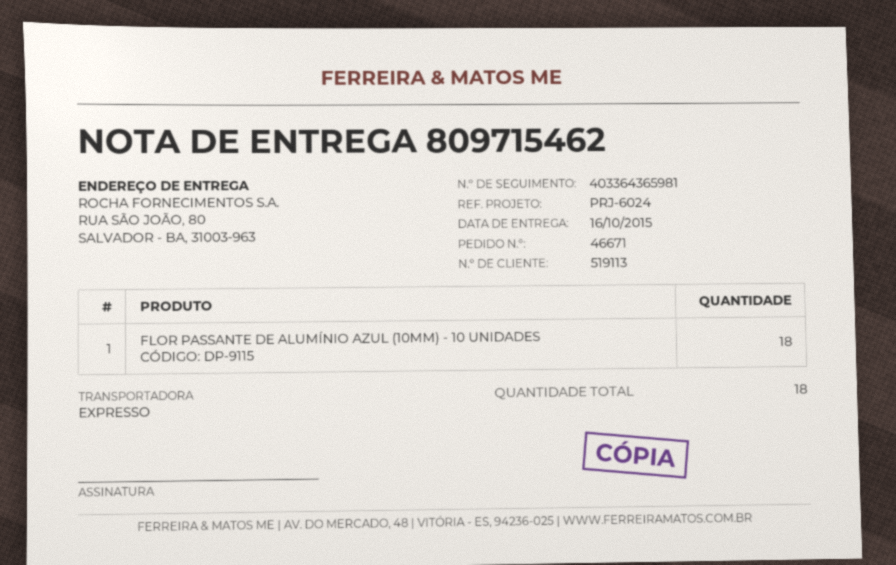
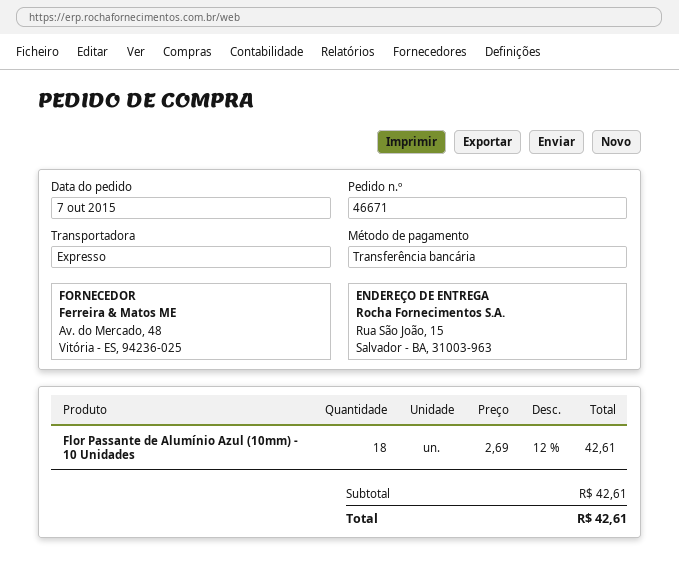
ship to: RUA SÃO JOÃO, 80, SALVADOR - BA, 31003-963 -> Rua São João, 15, Salvador - BA, 31003-963

